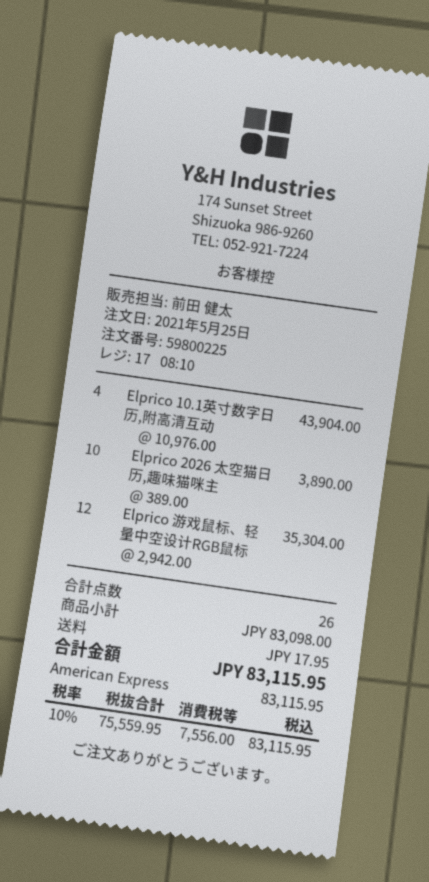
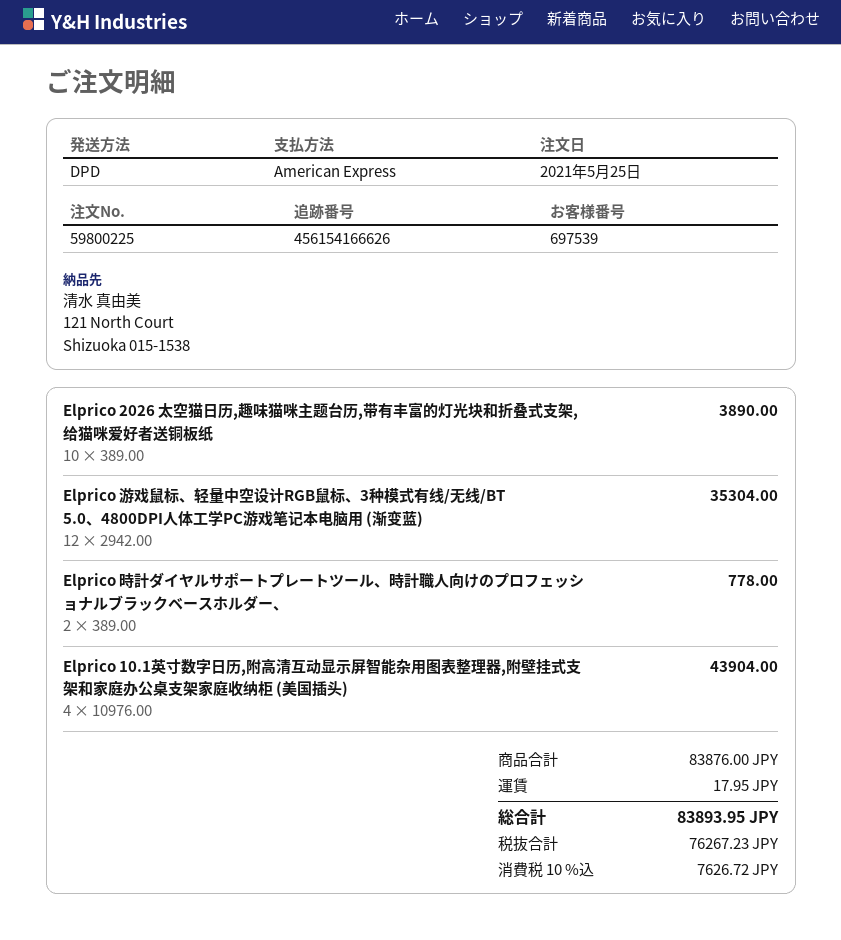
Elprico 時計ダイヤルサポートプレートツール、時計職人向けのプロフェッショナルブラックベースホルダー、: none -> 2 x 389.00 = 778.00
subtotal: 83098.00 -> 83876.00
net: 75559.95 -> 76267.23
tax: 10% = 7556.00 -> 10% = 7626.72
total: 83115.95 -> 83893.95

